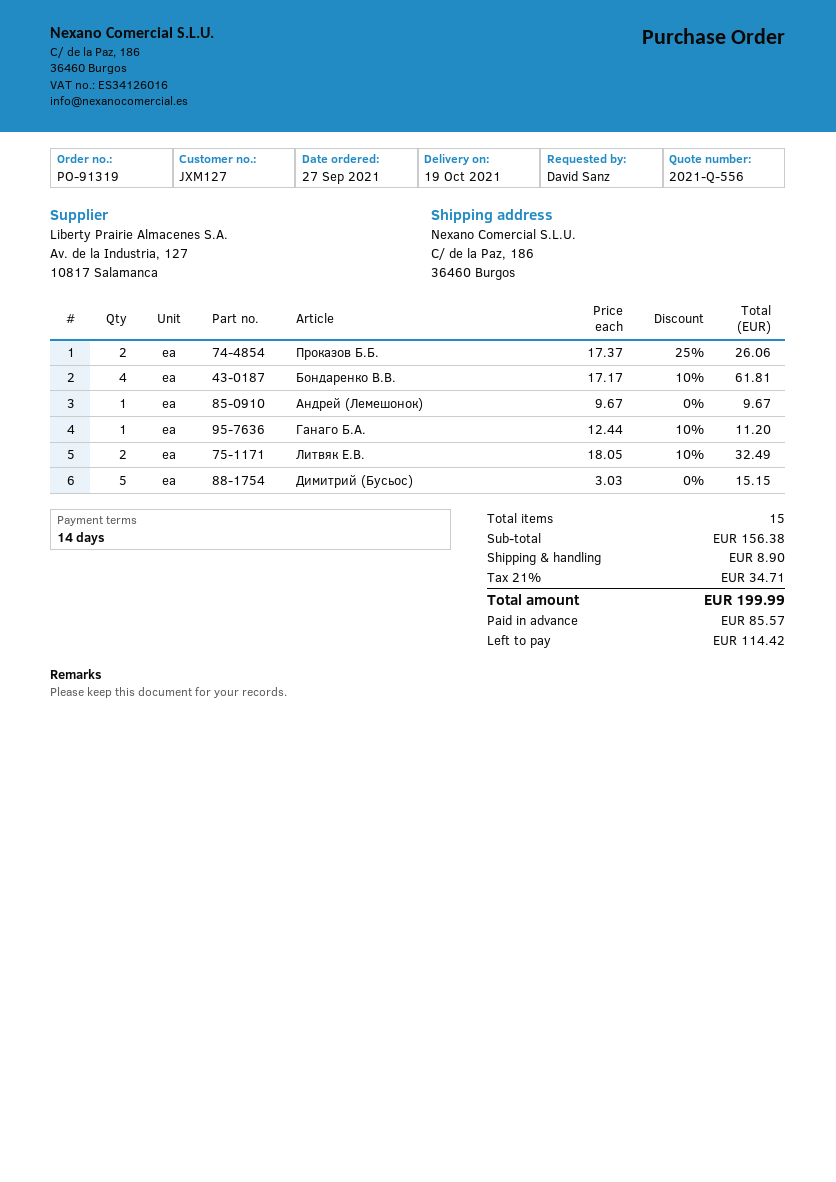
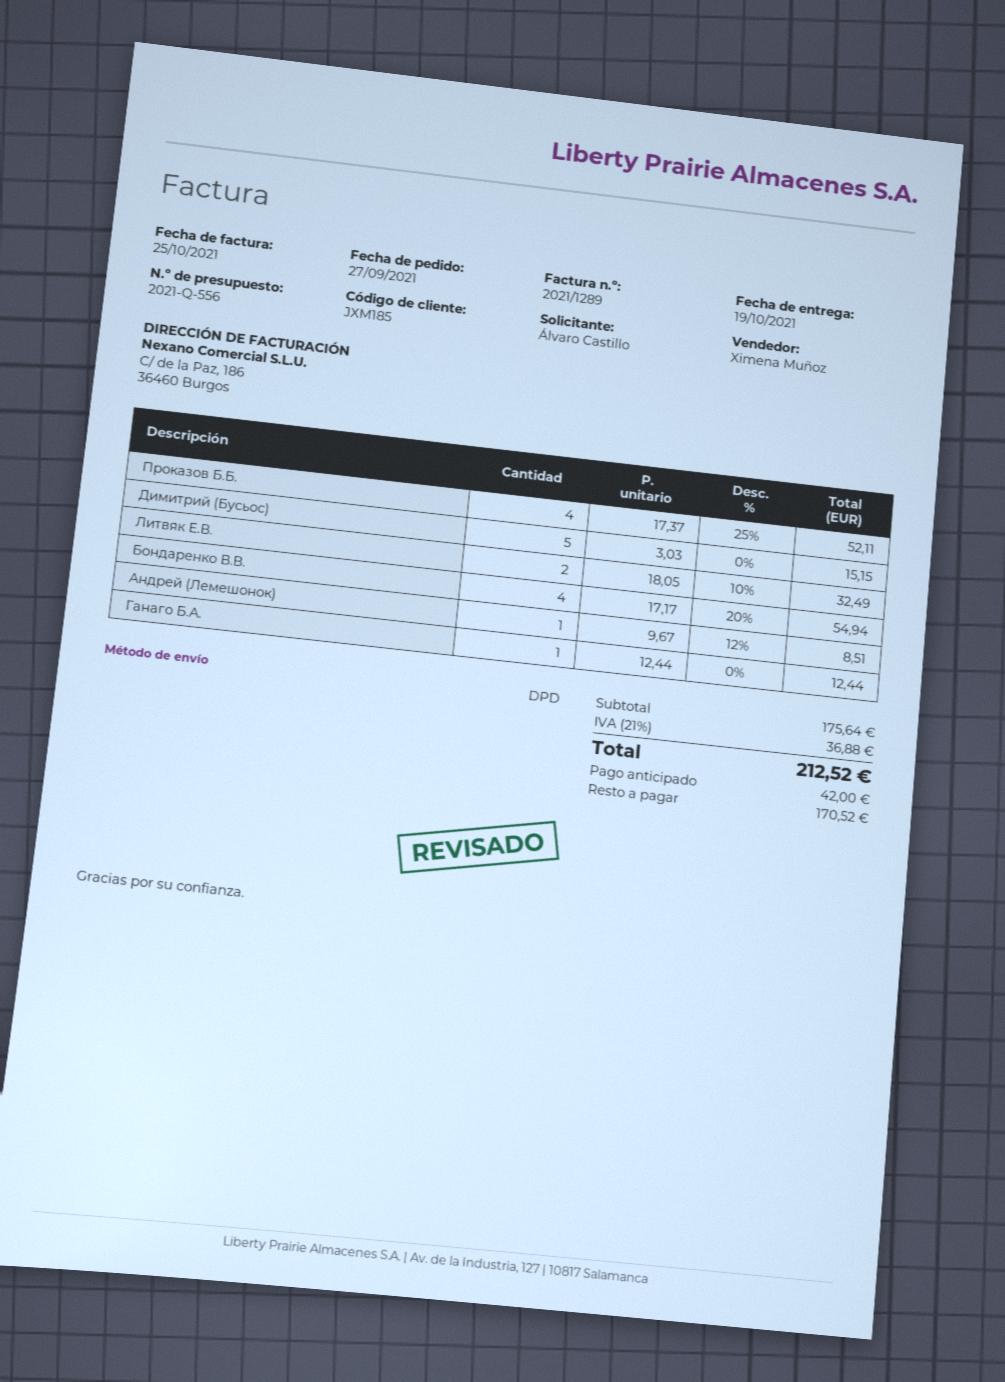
customer number: JXM127 -> JXM185
ordered by: David Sanz -> Álvaro Castillo
Проказов Б.Б.: 2 x 17.37 - 25% = 26.06 -> 4 x 17.37 - 25% = 52.11
Бондаренко В.В.: 4 x 17.17 - 10% = 61.81 -> 4 x 17.17 - 20% = 54.94
Андрей (Лемешонок): 1 x 9.67 = 9.67 -> 1 x 9.67 - 12% = 8.51
Ганаго Б.А.: 1 x 12.44 - 10% = 11.20 -> 1 x 12.44 = 12.44
subtotal: 156.38 -> 175.64
shipping: 8.90 -> none
tax: 21% = 34.71 -> 21% = 36.88
total: 199.99 -> 212.52
deposit: 85.57 -> 42.00
balance: 114.42 -> 170.52

